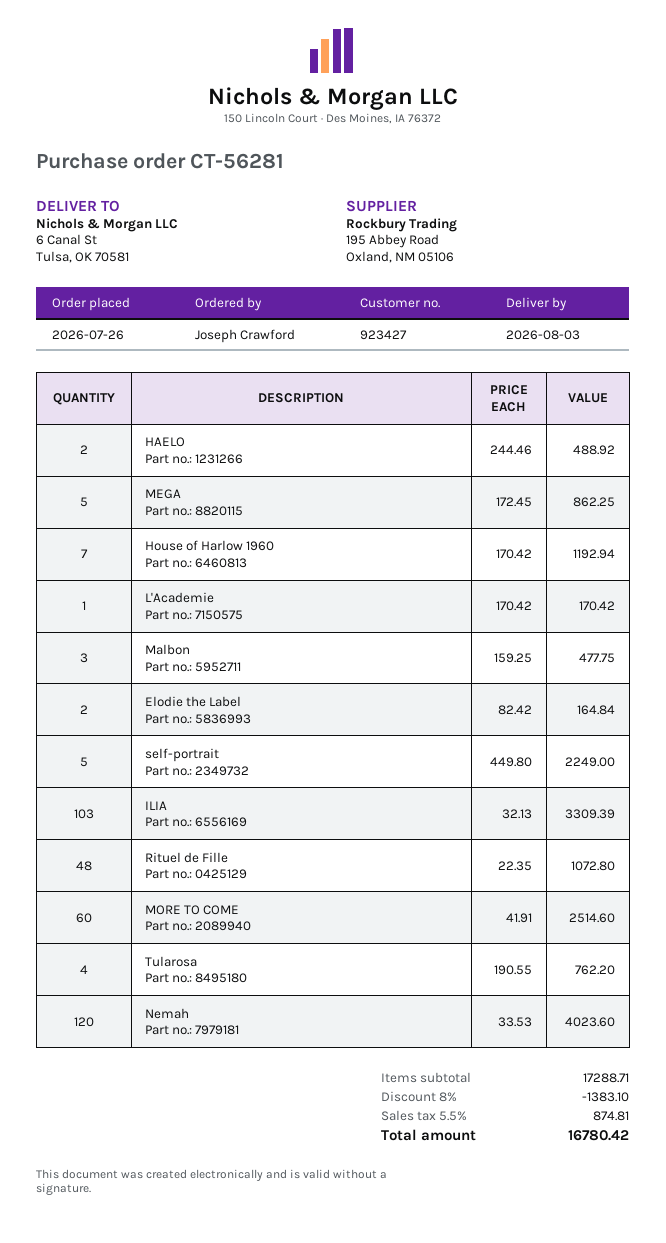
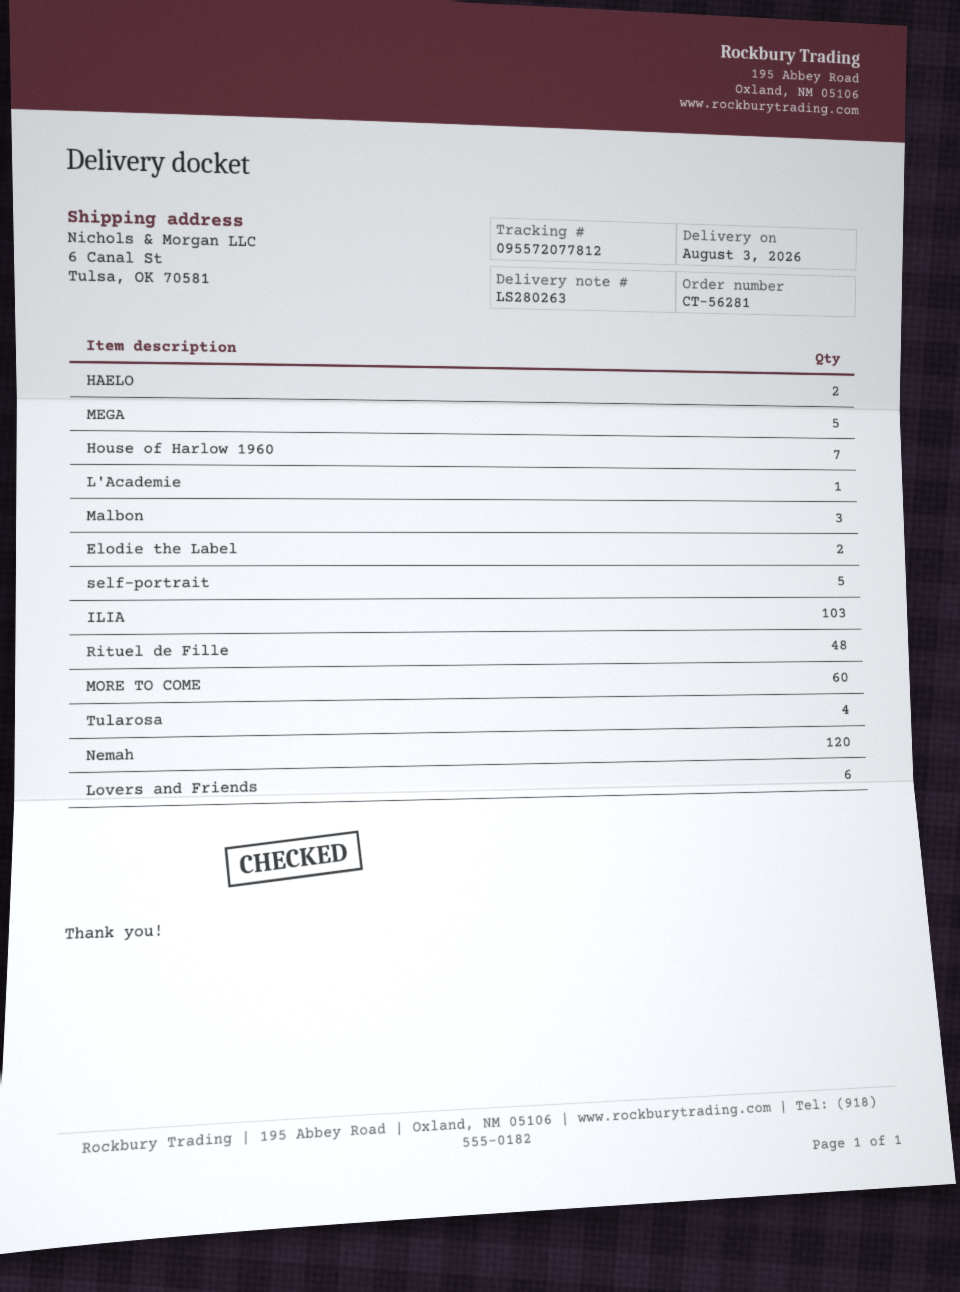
Lovers and Friends: none -> 6

